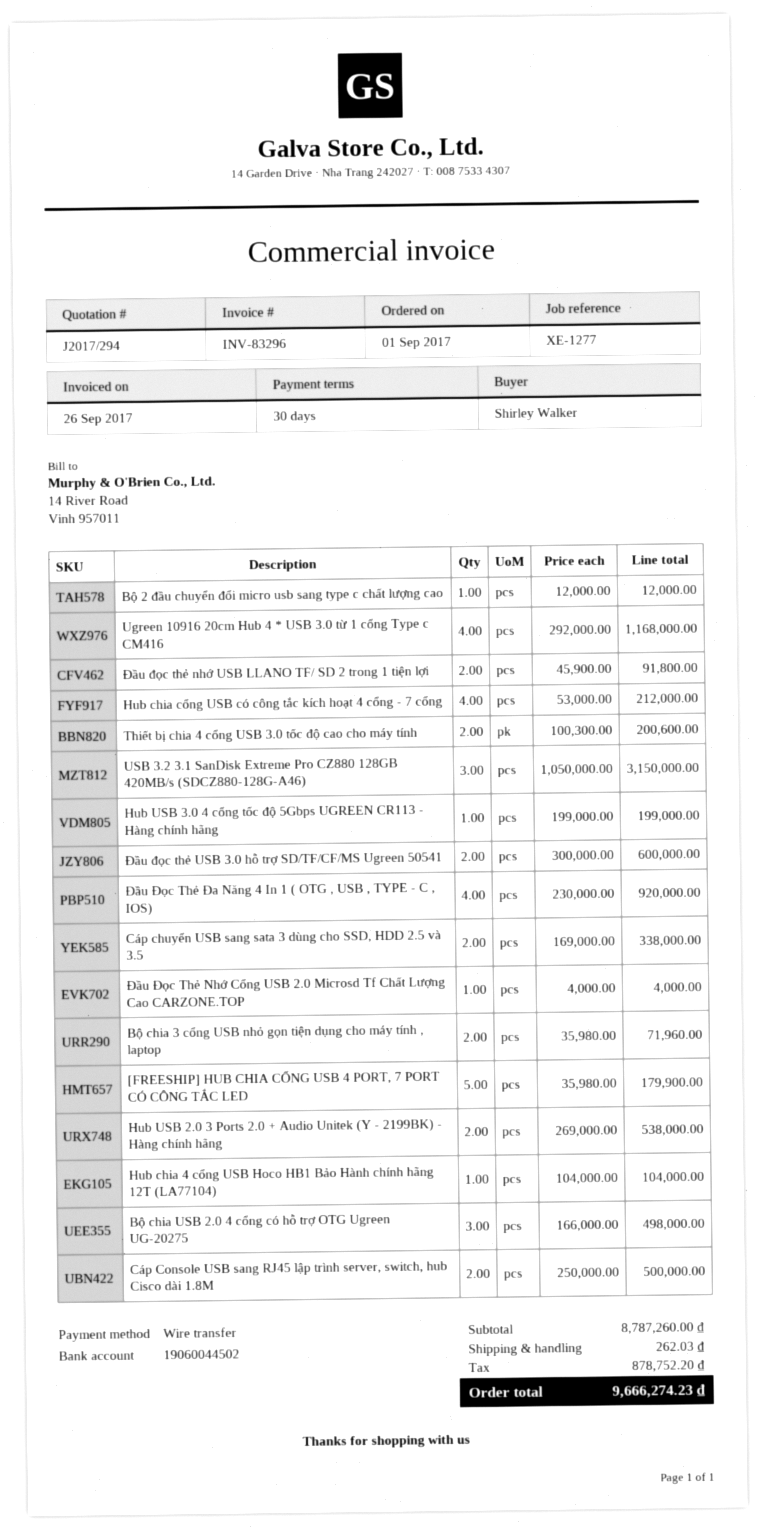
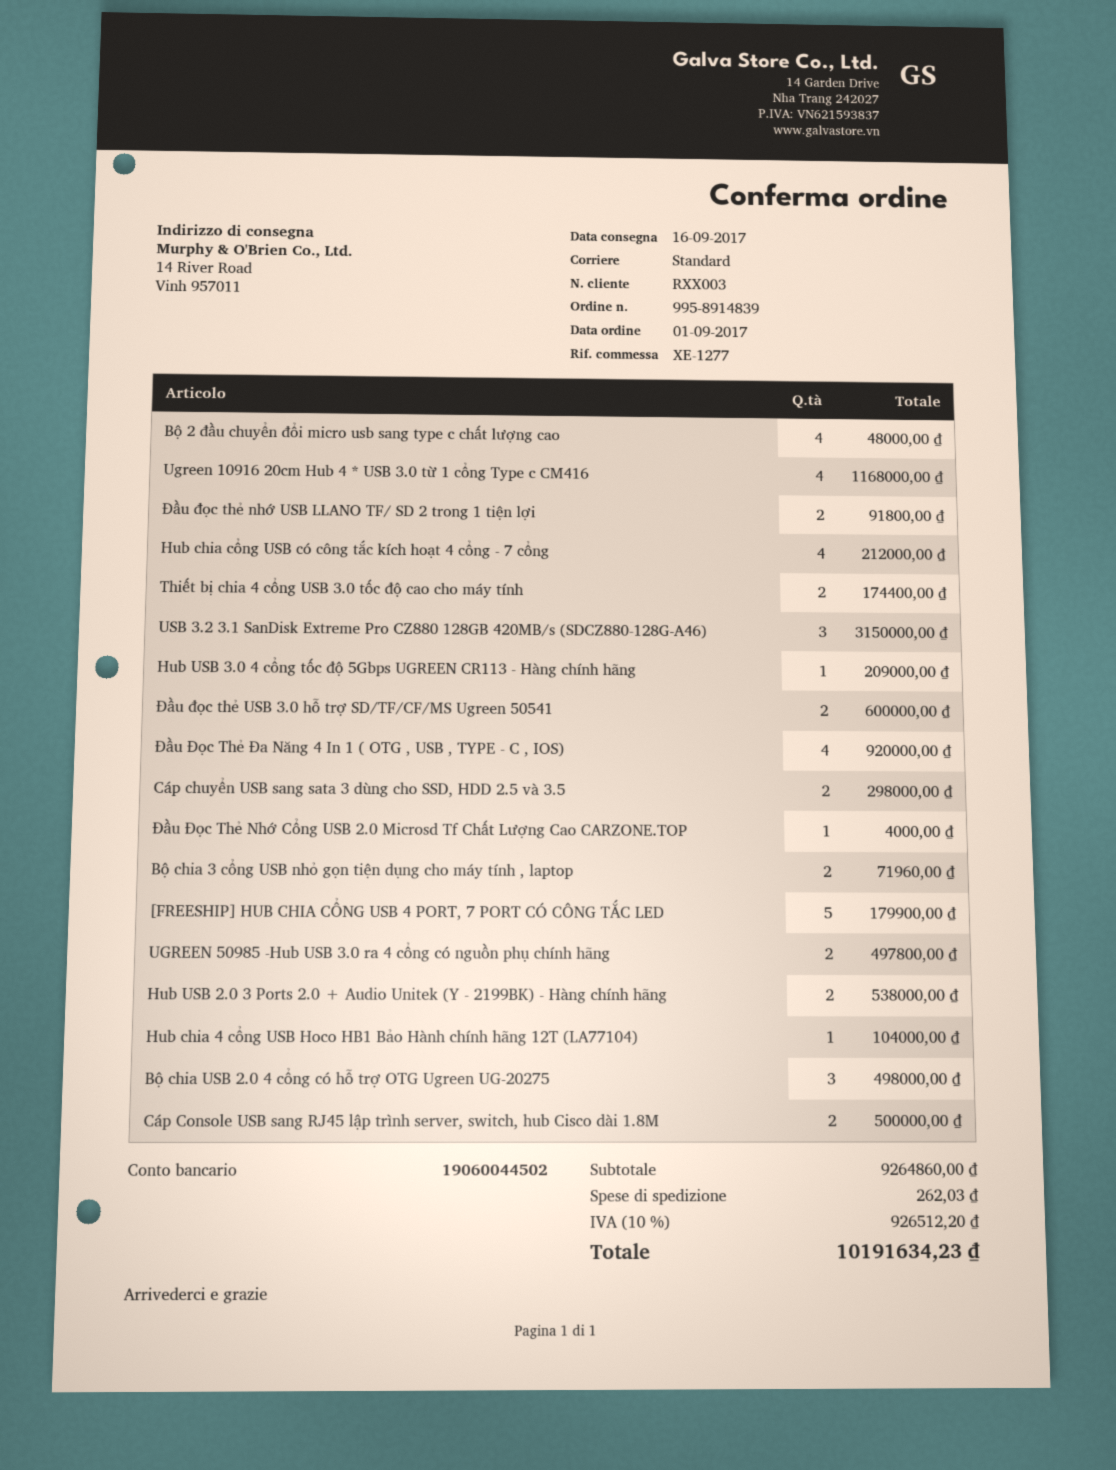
Bộ 2 đầu chuyển đổi micro usb sang type c chất lượng cao: 1 for 12000.00 -> 4 for 48000.00
Thiết bị chia 4 cổng USB 3.0 tốc độ cao cho máy tính: 2 for 200600.00 -> 2 for 174400.00
Hub USB 3.0 4 cổng tốc độ 5Gbps UGREEN CR113 - Hàng chính hãng: 1 for 199000.00 -> 1 for 209000.00
Cáp chuyển USB sang sata 3 dùng cho SSD, HDD 2.5 và 3.5: 2 for 338000.00 -> 2 for 298000.00
UGREEN 50985 -Hub USB 3.0 ra 4 cổng có nguồn phụ chính hãng: none -> 2 for 497800.00
subtotal: 8787260.00 -> 9264860.00
tax: 878752.20 -> 926512.20
total: 9666274.23 -> 10191634.23

